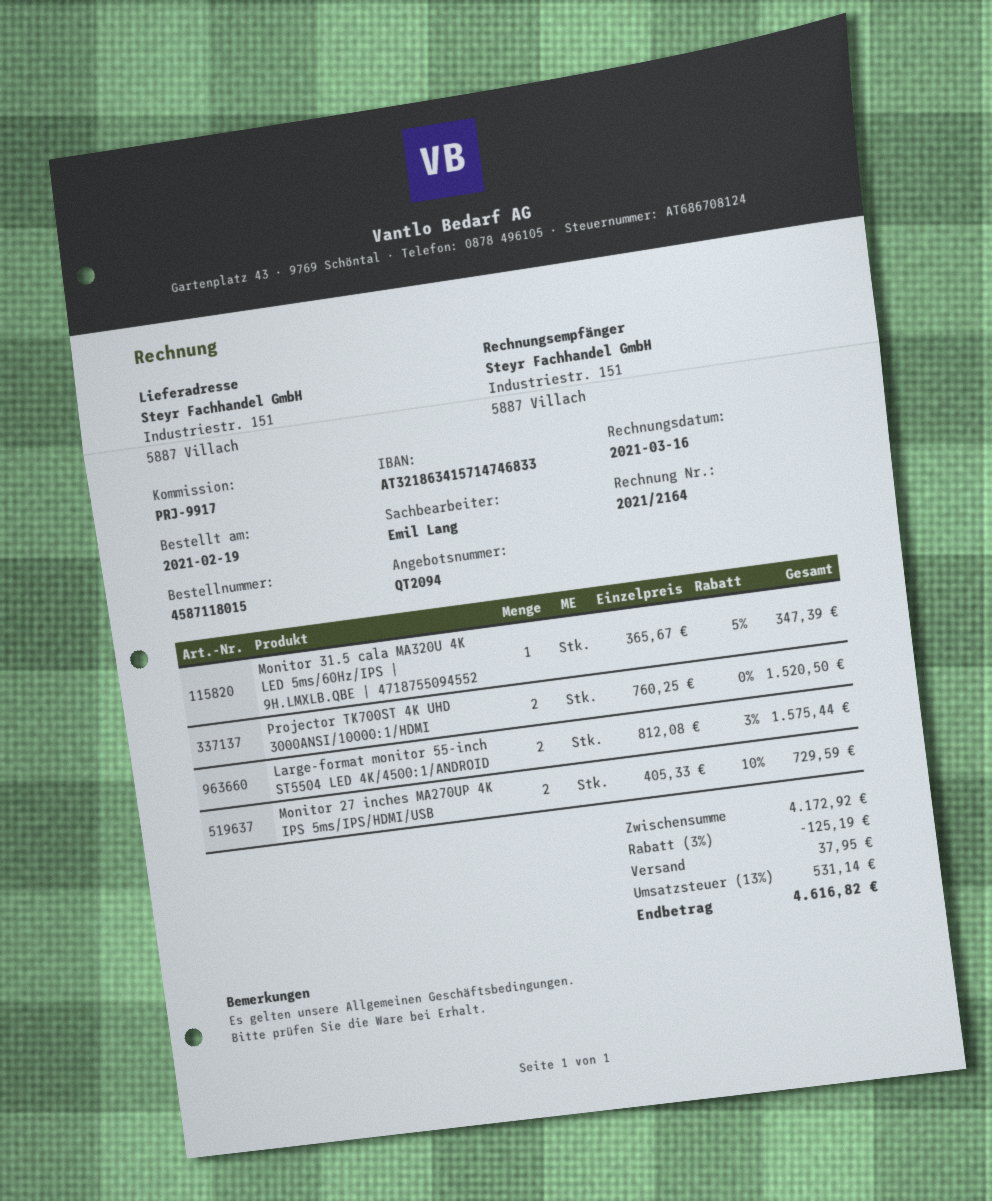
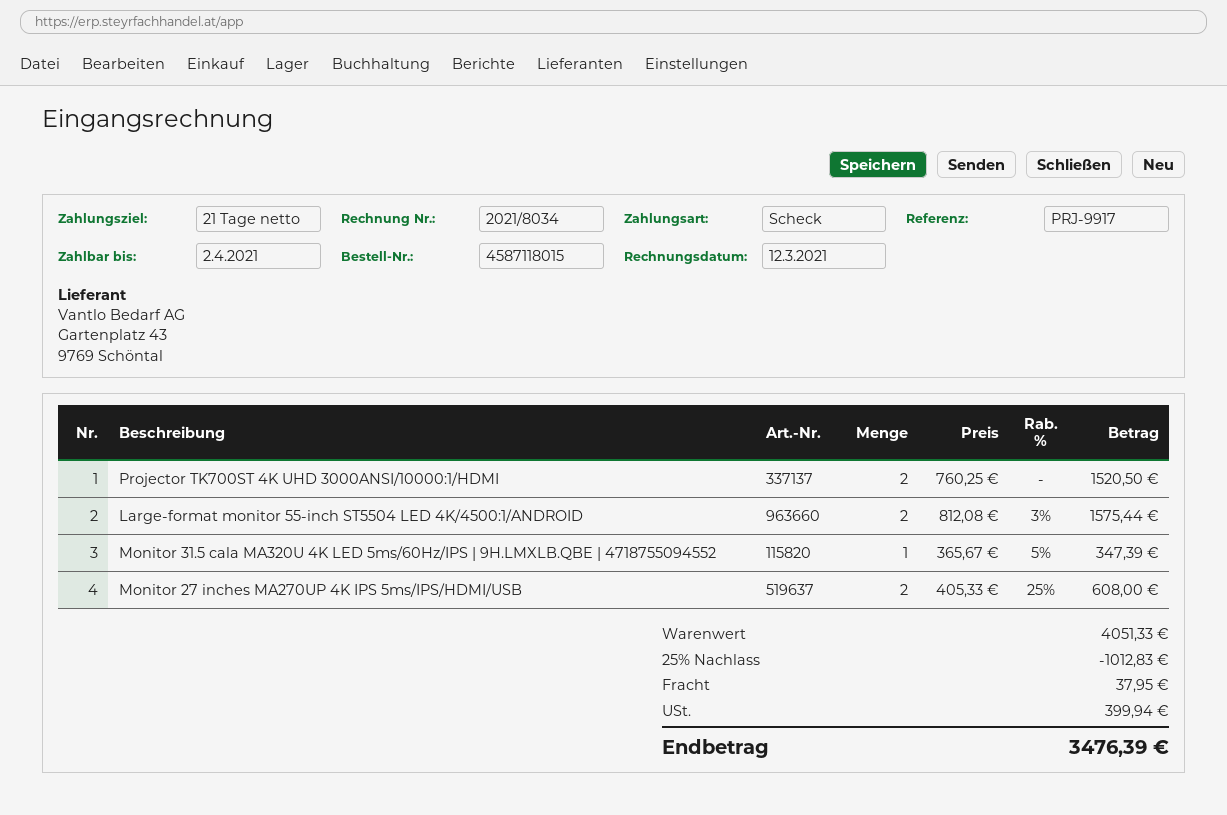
invoice number: 2021/2164 -> 2021/8034
invoice date: 2021-03-16 -> 2021-03-12
Monitor 27 inches MA270UP 4K IPS 5ms/IPS/HDMI/USB: 2 x 405.33 - 10% = 729.59 -> 2 x 405.33 - 25% = 608.00
subtotal: 4172.92 -> 4051.33
discount: 3% = 125.19 -> 25% = 1012.83
tax: 531.14 -> 399.94
total: 4616.82 -> 3476.39

